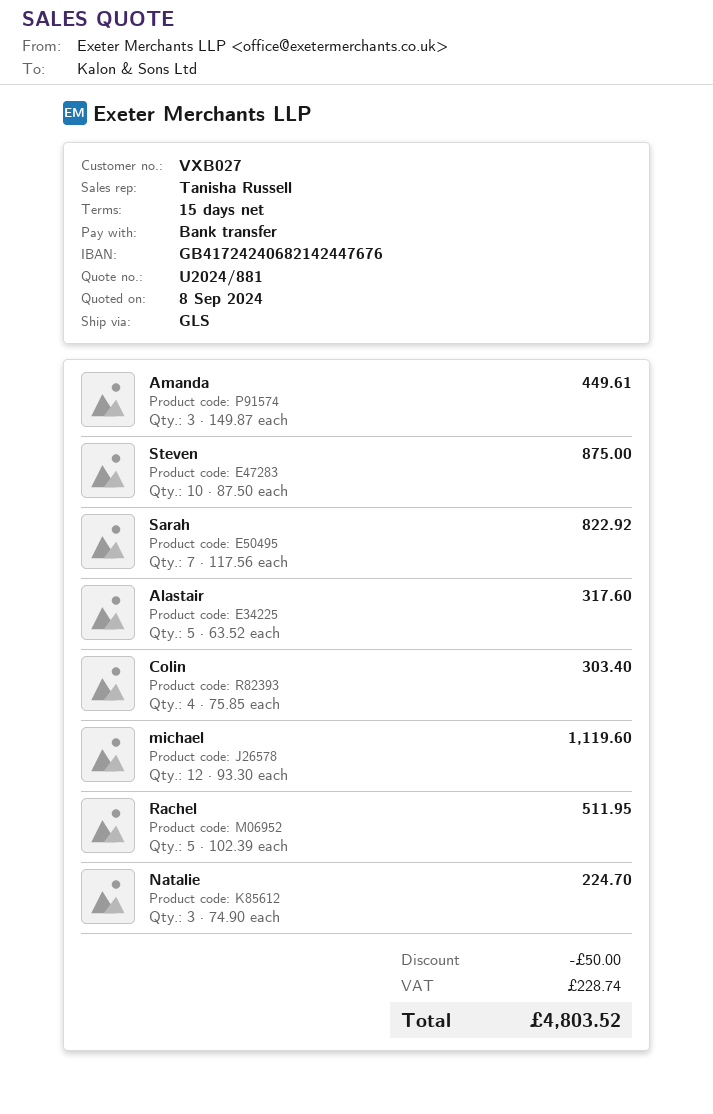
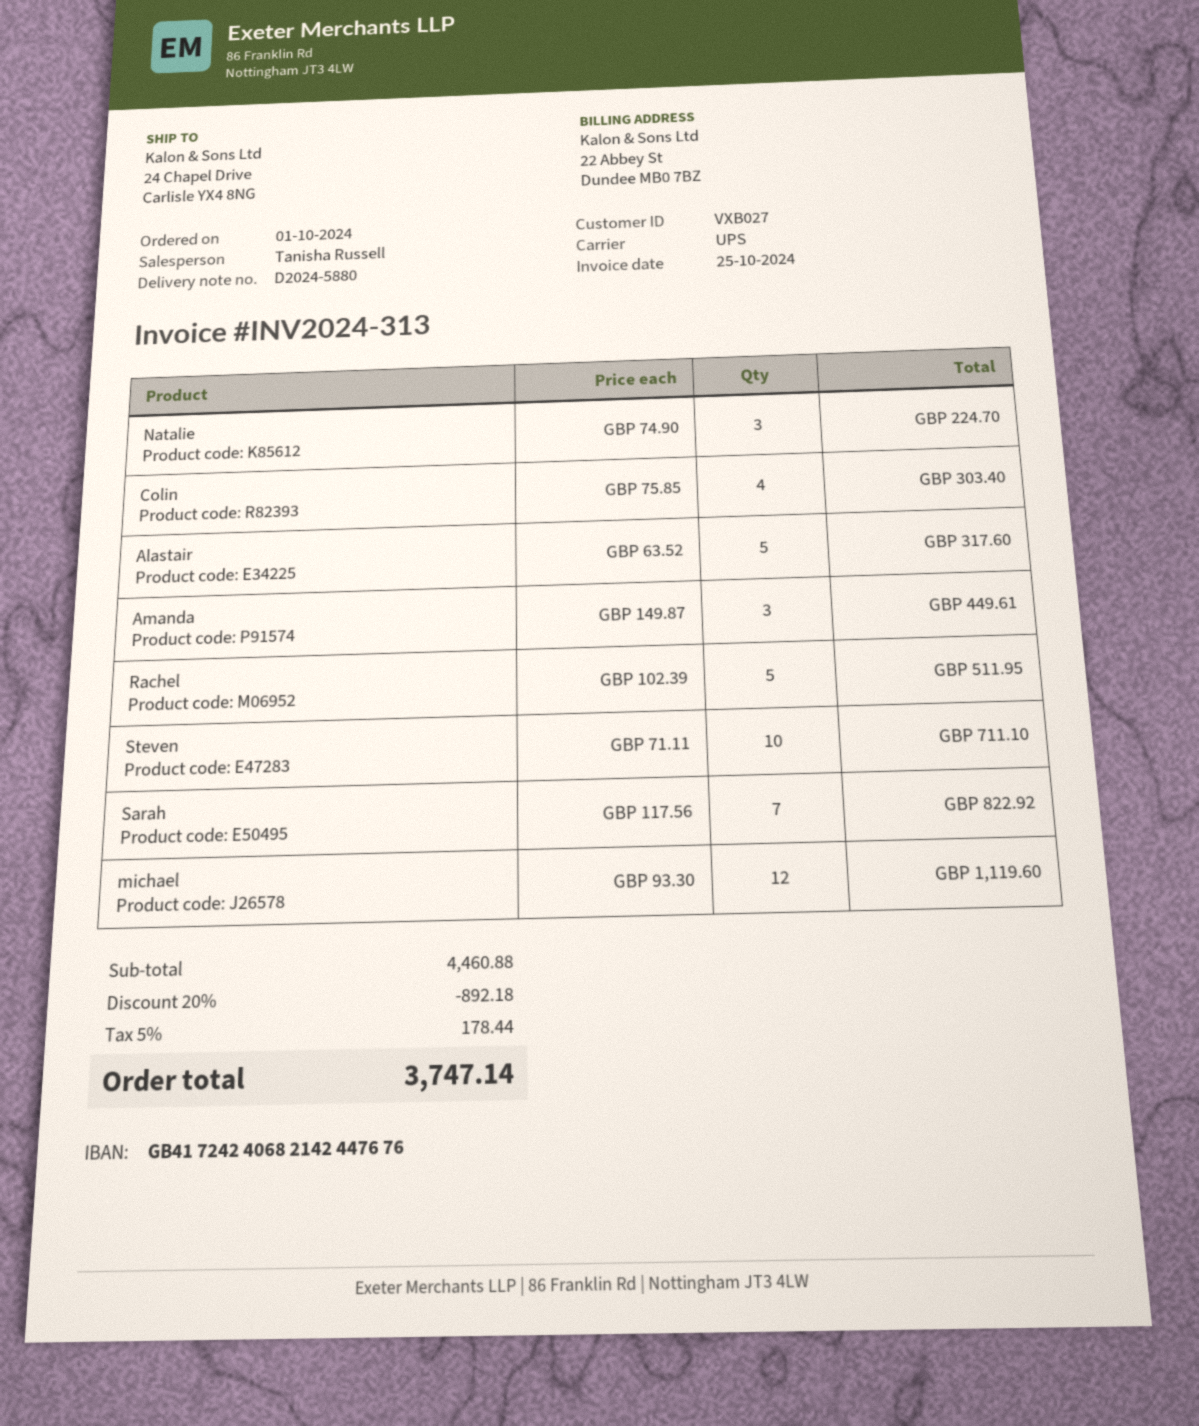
shipping method: GLS -> UPS
Steven: 10 x 87.50 = 875.00 -> 10 x 71.11 = 711.10
discount: 50.00 -> 892.18
tax: 228.74 -> 178.44
total: 4803.52 -> 3747.14

